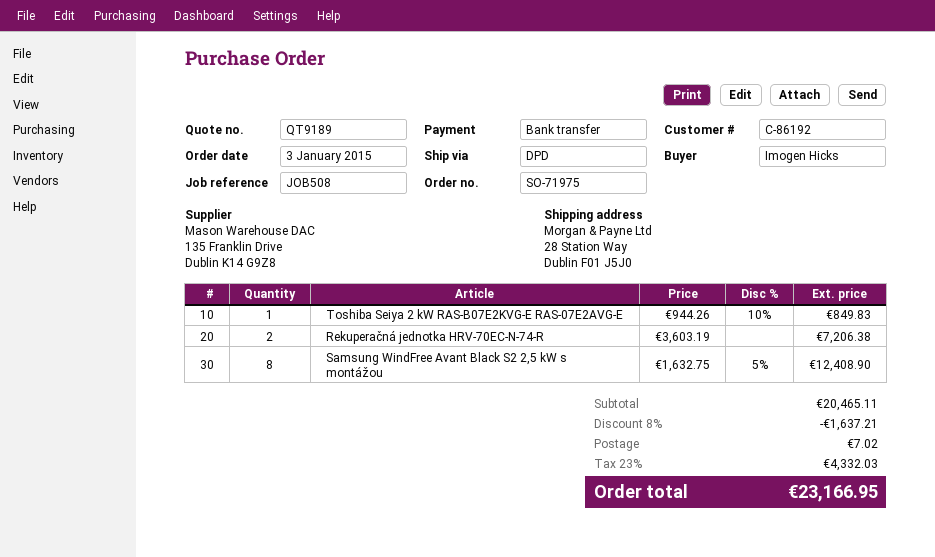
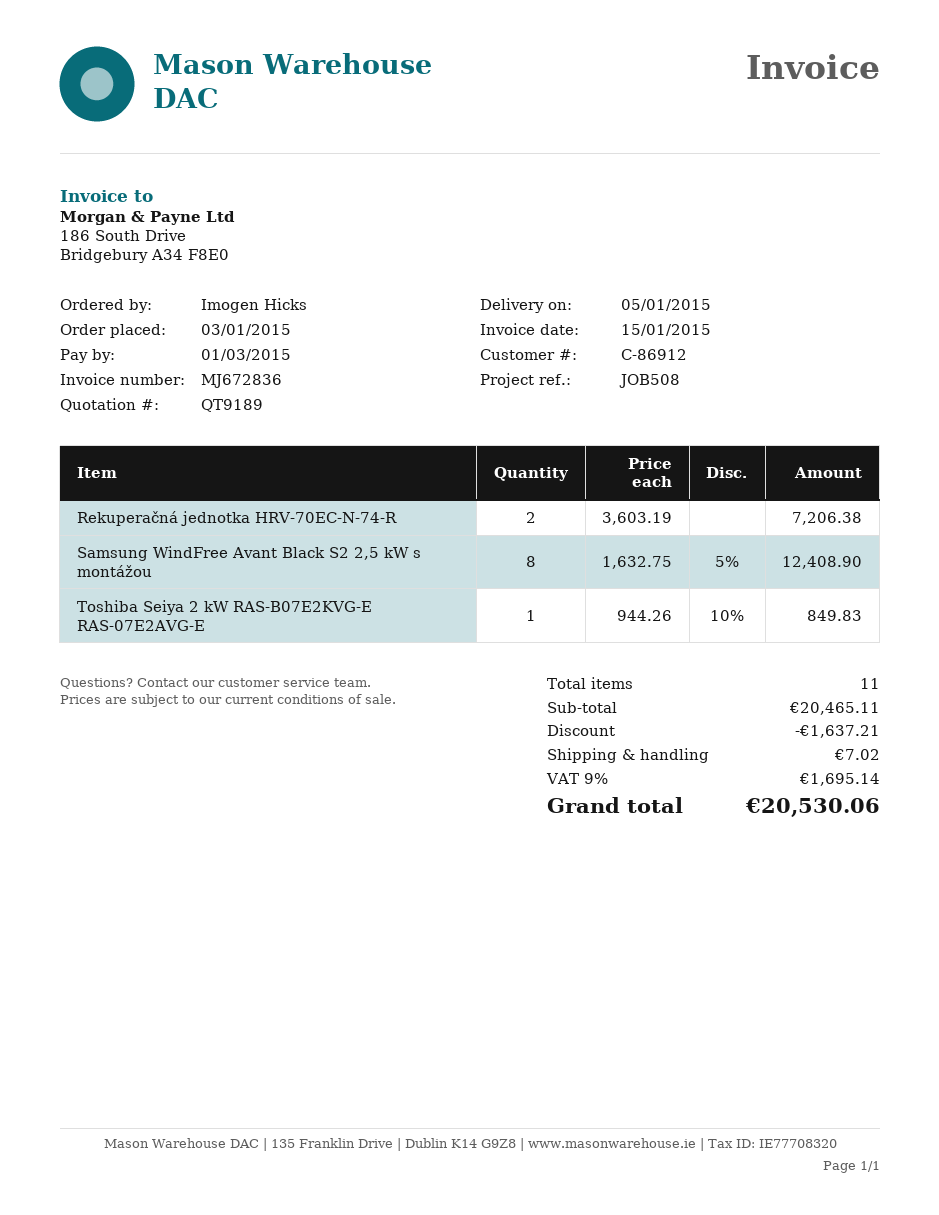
customer number: C-86192 -> C-86912
tax: 23% = 4332.03 -> 9% = 1695.14
total: 23166.95 -> 20530.06

